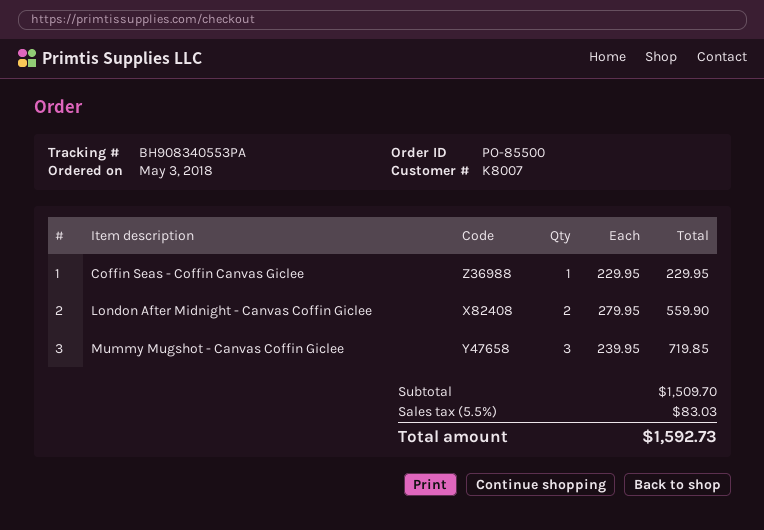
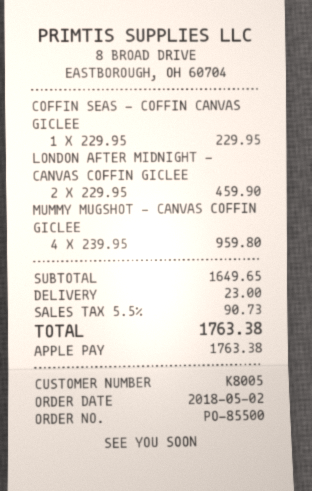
order date: 2018-05-03 -> 2018-05-02
customer number: K8007 -> K8005
London After Midnight - Canvas Coffin Giclee: 2 x 279.95 = 559.90 -> 2 x 229.95 = 459.90
Mummy Mugshot - Canvas Coffin Giclee: 3 x 239.95 = 719.85 -> 4 x 239.95 = 959.80
subtotal: 1509.70 -> 1649.65
shipping: none -> 23.00
tax: 5.5% = 83.03 -> 5.5% = 90.73
total: 1592.73 -> 1763.38

